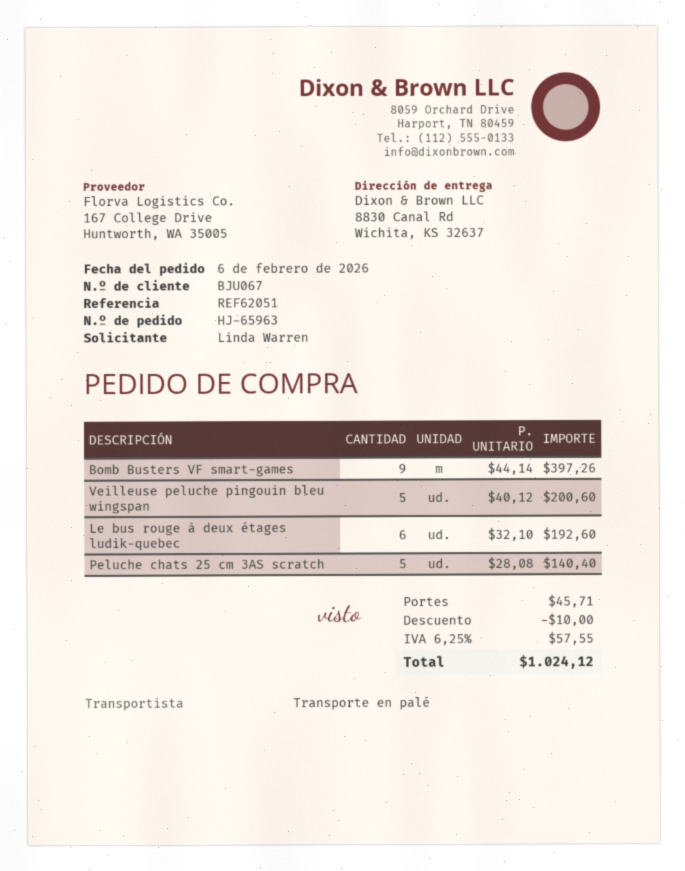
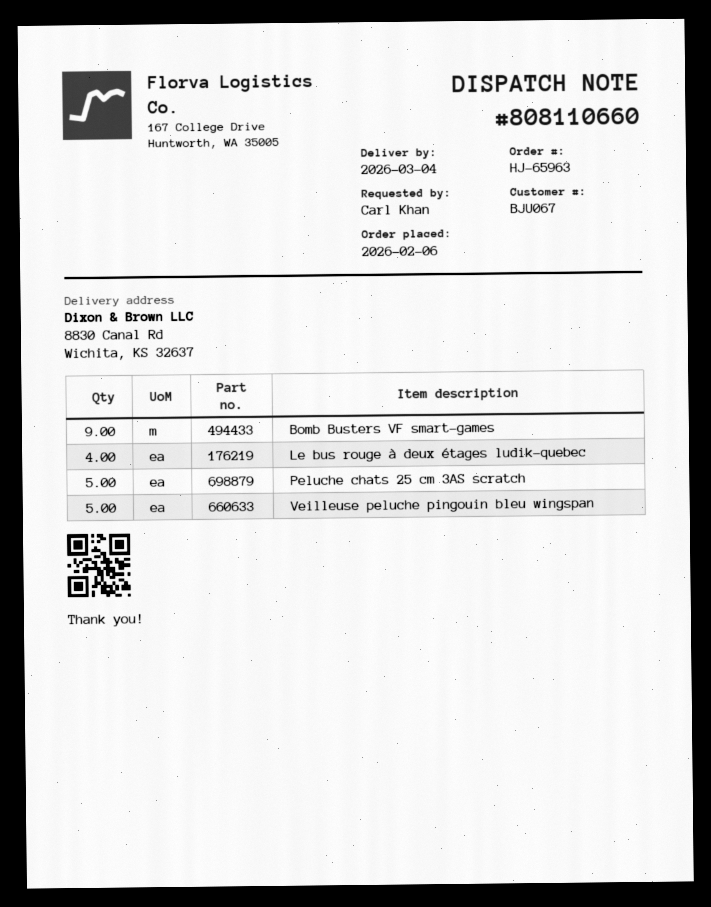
ordered by: Linda Warren -> Carl Khan
Le bus rouge à deux étages ludik-quebec: 6 -> 4

